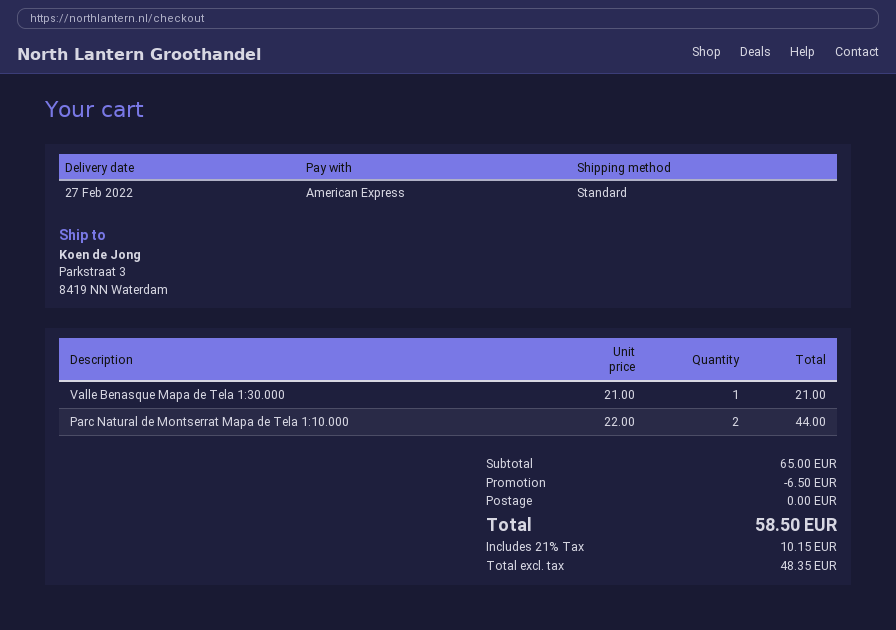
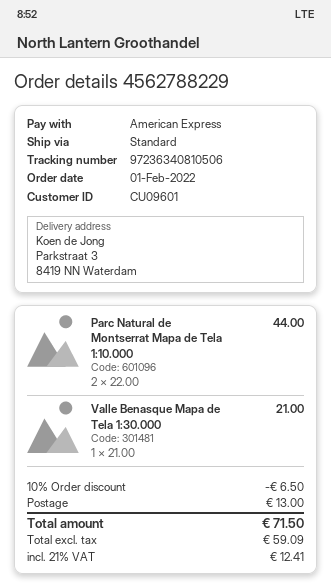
shipping: 0.00 -> 13.00
net: 48.35 -> 59.09
tax: 21% = 10.15 -> 21% = 12.41
total: 58.50 -> 71.50

